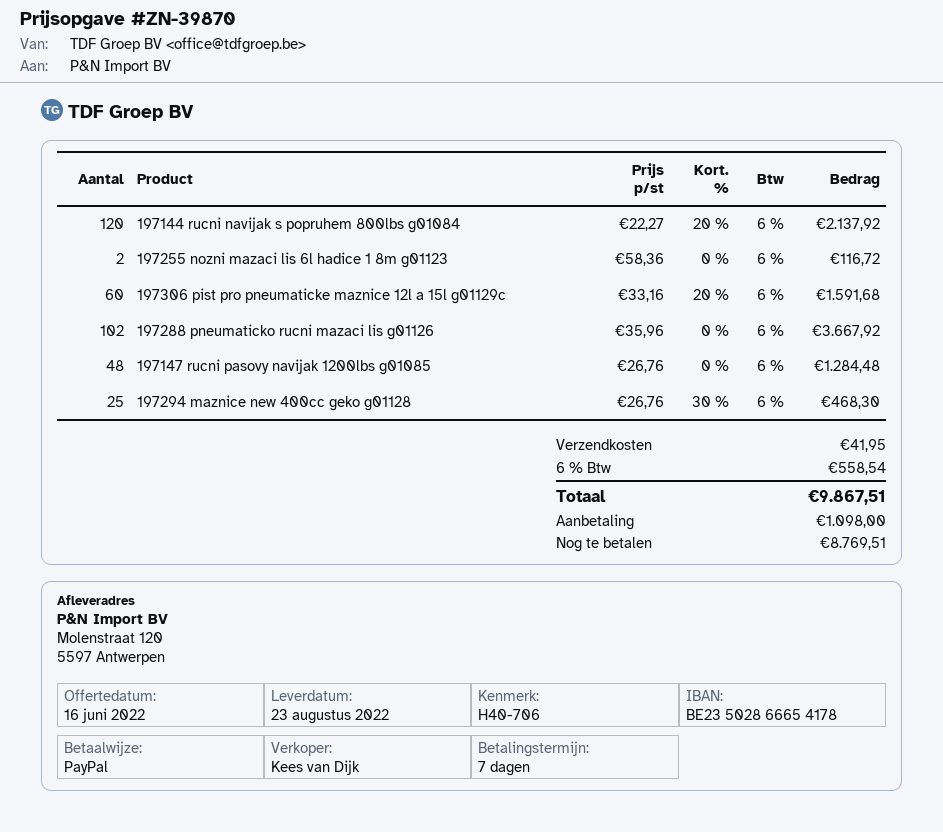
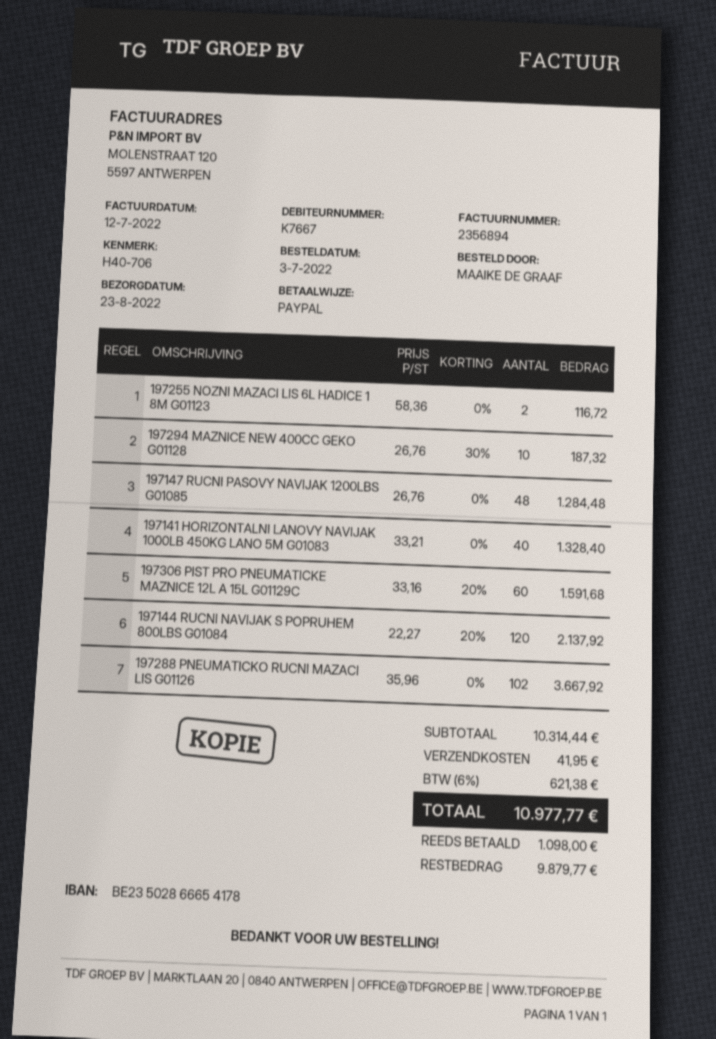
197294 maznice new 400cc geko g01128: 25 x 26.76 - 30% = 468.30 -> 10 x 26.76 - 30% = 187.32
197141 HORIZONTALNI LANOVY NAVIJAK 1000LB 450KG LANO 5M G01083: none -> 40 x 33.21 = 1328.40
tax: 6% = 558.54 -> 6% = 621.38
total: 9867.51 -> 10977.77
balance: 8769.51 -> 9879.77

